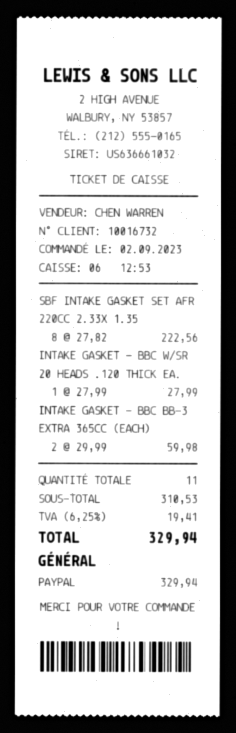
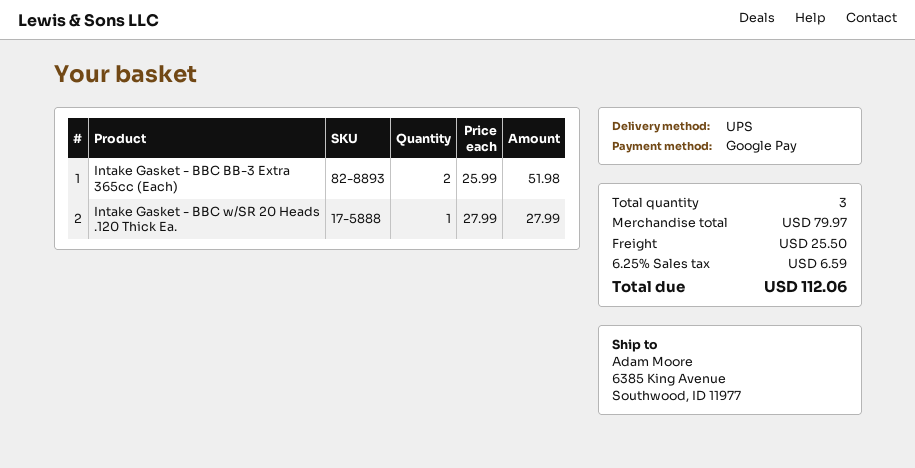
payment method: PayPal -> Google Pay
SBF INTAKE GASKET SET AFR 220CC 2.33X 1.35: 8 x 27.82 = 222.56 -> none
INTAKE GASKET - BBC BB-3 EXTRA 365CC (EACH): 2 x 29.99 = 59.98 -> 2 x 25.99 = 51.98
total quantity: 11 -> 3
subtotal: 310.53 -> 79.97
shipping: none -> 25.50
tax: 6.25% = 19.41 -> 6.25% = 6.59
total: 329.94 -> 112.06

